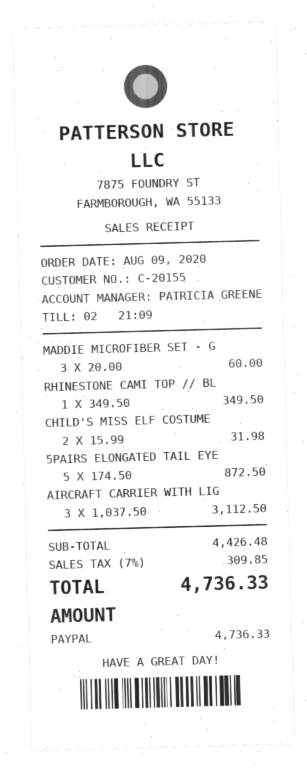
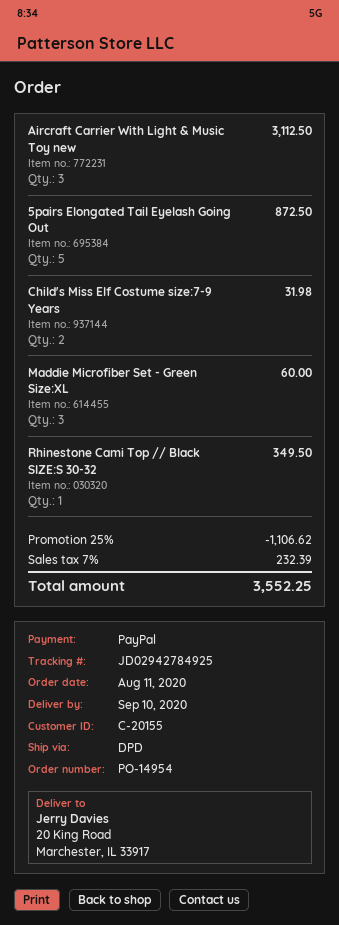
order date: 2020-08-09 -> 2020-08-11
discount: none -> 25% = 1106.62
tax: 7% = 309.85 -> 7% = 232.39
total: 4736.33 -> 3552.25

